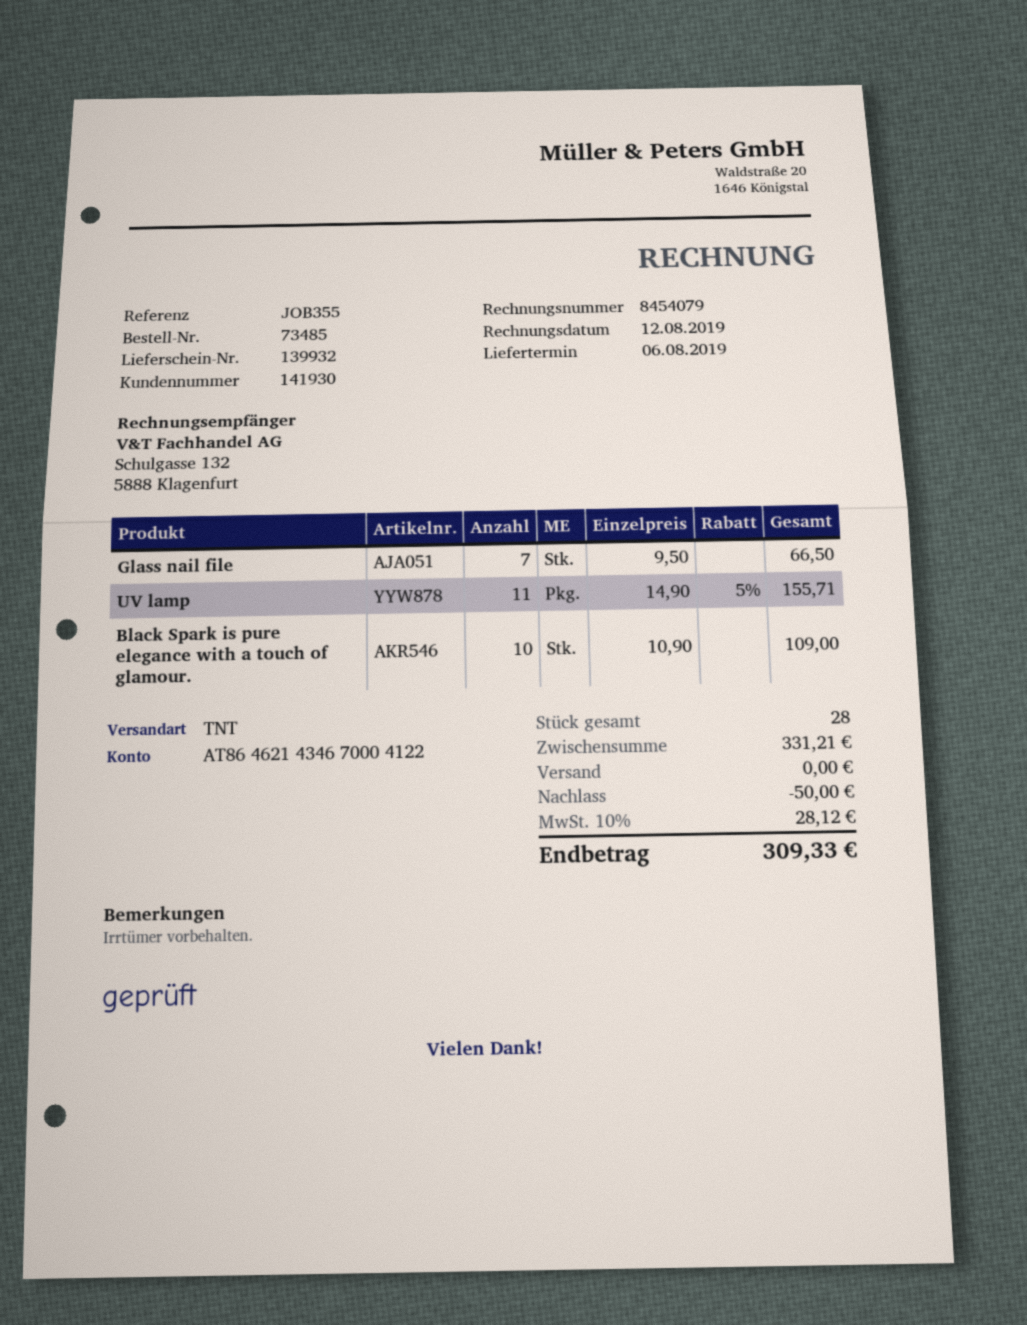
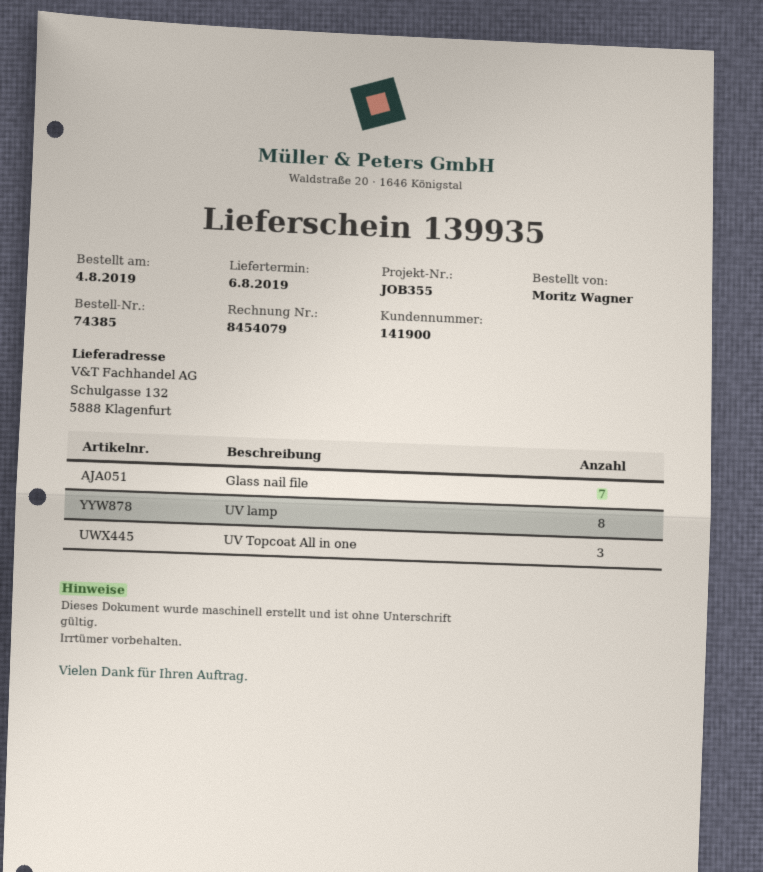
order number: 73485 -> 74385
delivery note number: 139932 -> 139935
customer number: 141930 -> 141900
UV lamp: 11 -> 8
Black Spark is pure elegance with a touch of glamour.: 10 -> none
UV Topcoat All in one: none -> 3

